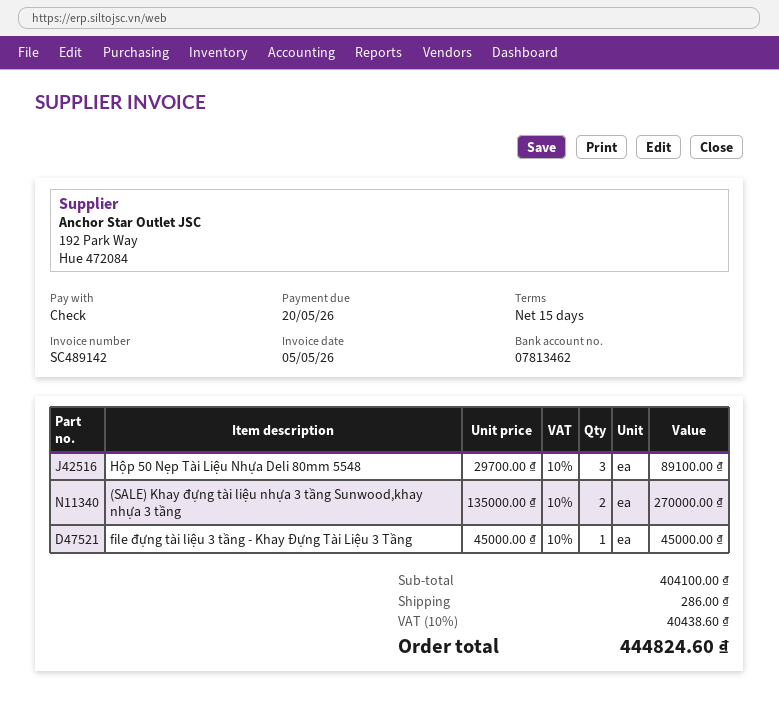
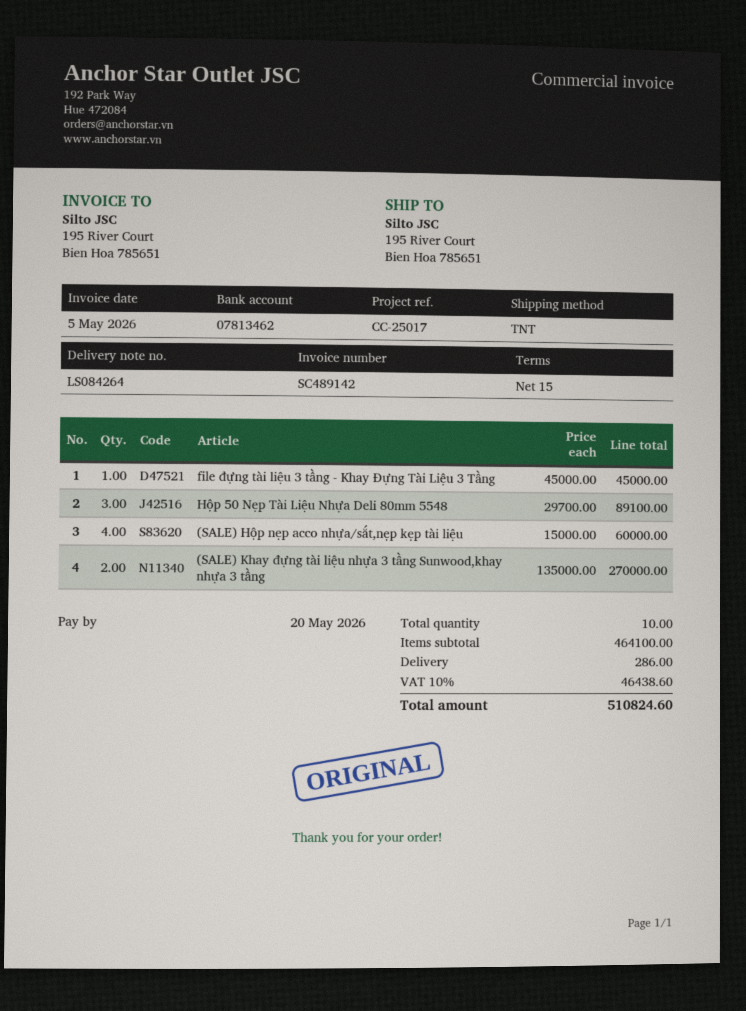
(SALE) Hộp nẹp acco nhựa/sắt,nẹp kẹp tài liệu: none -> 4 x 15000.00 = 60000.00
subtotal: 404100.00 -> 464100.00
tax: 10% = 40438.60 -> 10% = 46438.60
total: 444824.60 -> 510824.60

